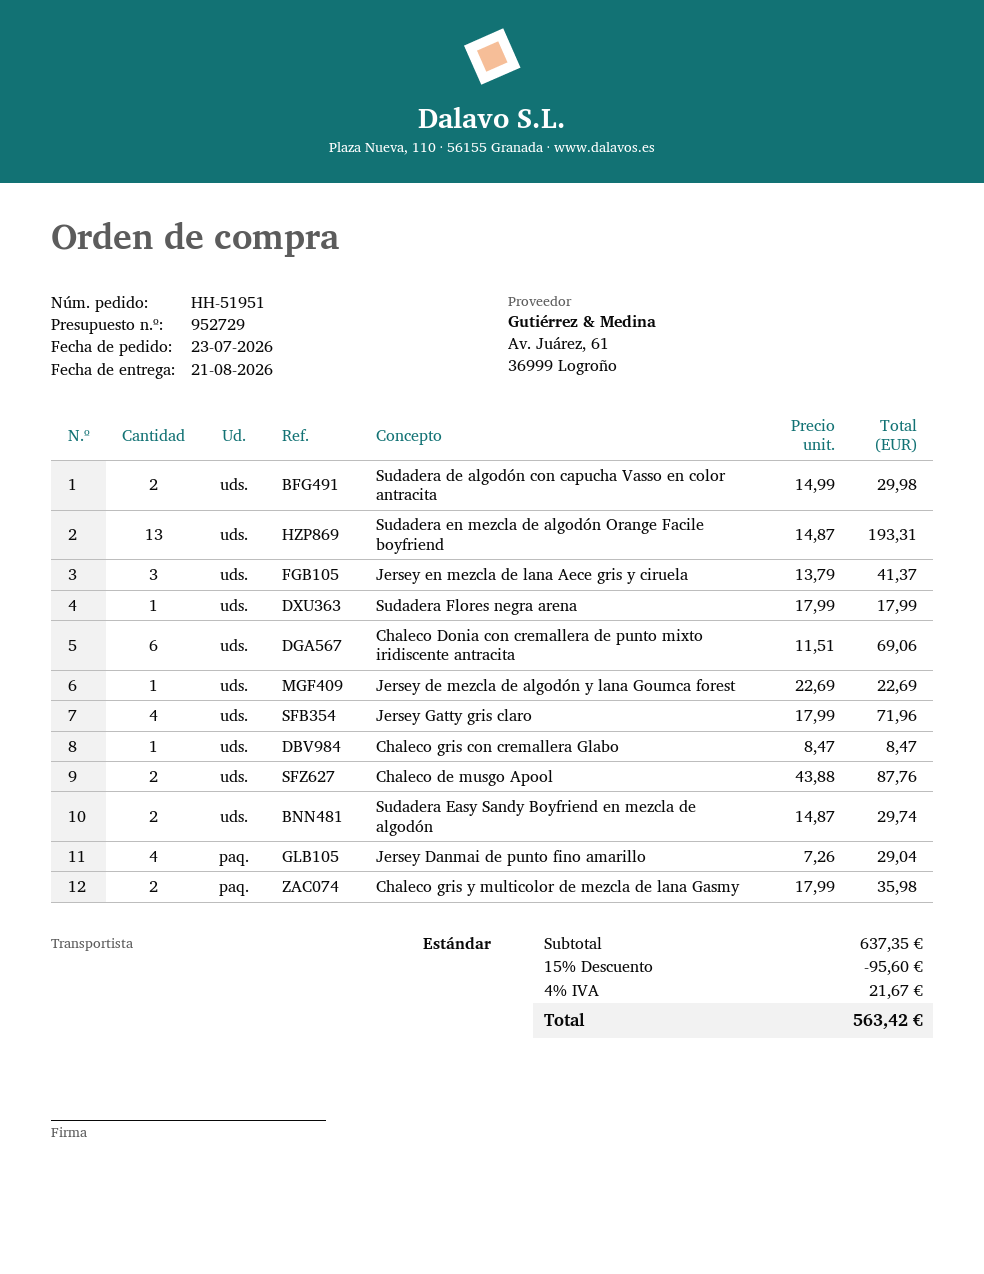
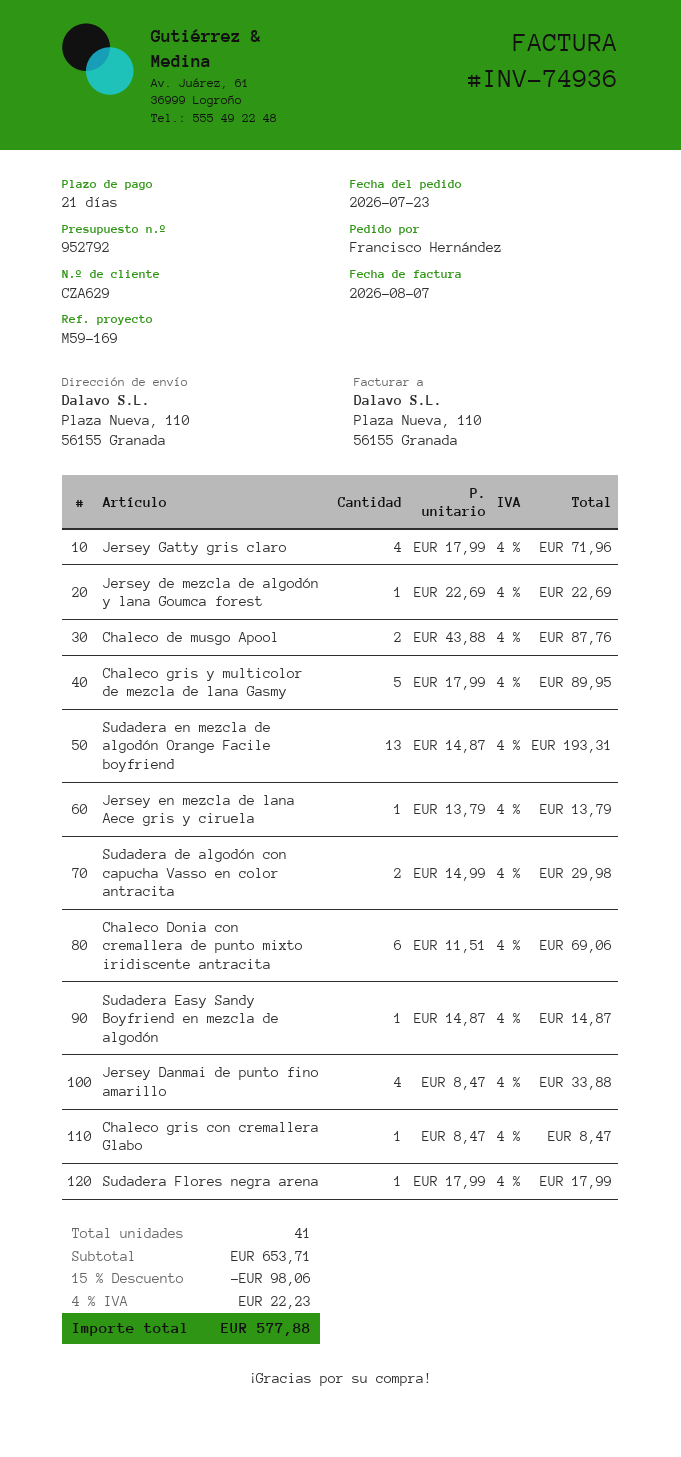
quote number: 952729 -> 952792
Jersey en mezcla de lana Aece gris y ciruela: 3 x 13.79 = 41.37 -> 1 x 13.79 = 13.79
Sudadera Easy Sandy Boyfriend en mezcla de algodón: 2 x 14.87 = 29.74 -> 1 x 14.87 = 14.87
Jersey Danmai de punto fino amarillo: 4 x 7.26 = 29.04 -> 4 x 8.47 = 33.88
Chaleco gris y multicolor de mezcla de lana Gasmy: 2 x 17.99 = 35.98 -> 5 x 17.99 = 89.95
subtotal: 637.35 -> 653.71
discount: 15% = 95.60 -> 15% = 98.06
tax: 4% = 21.67 -> 4% = 22.23
total: 563.42 -> 577.88

